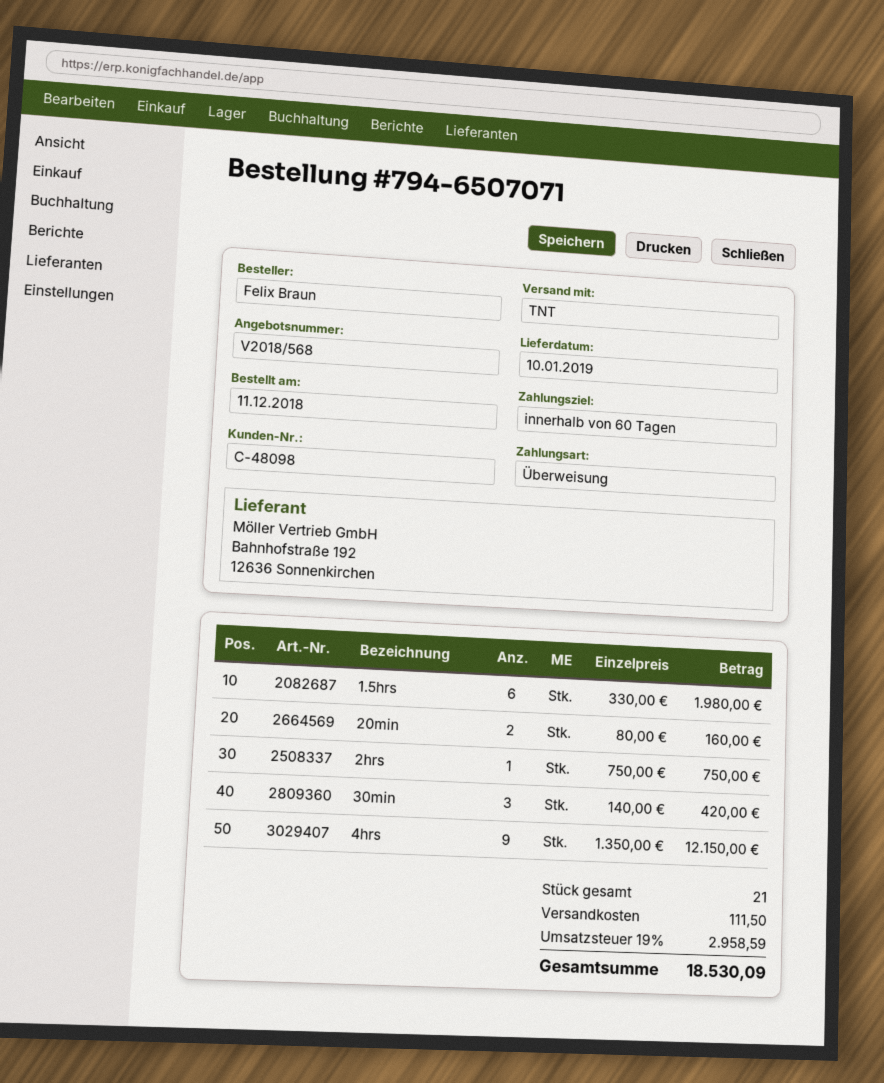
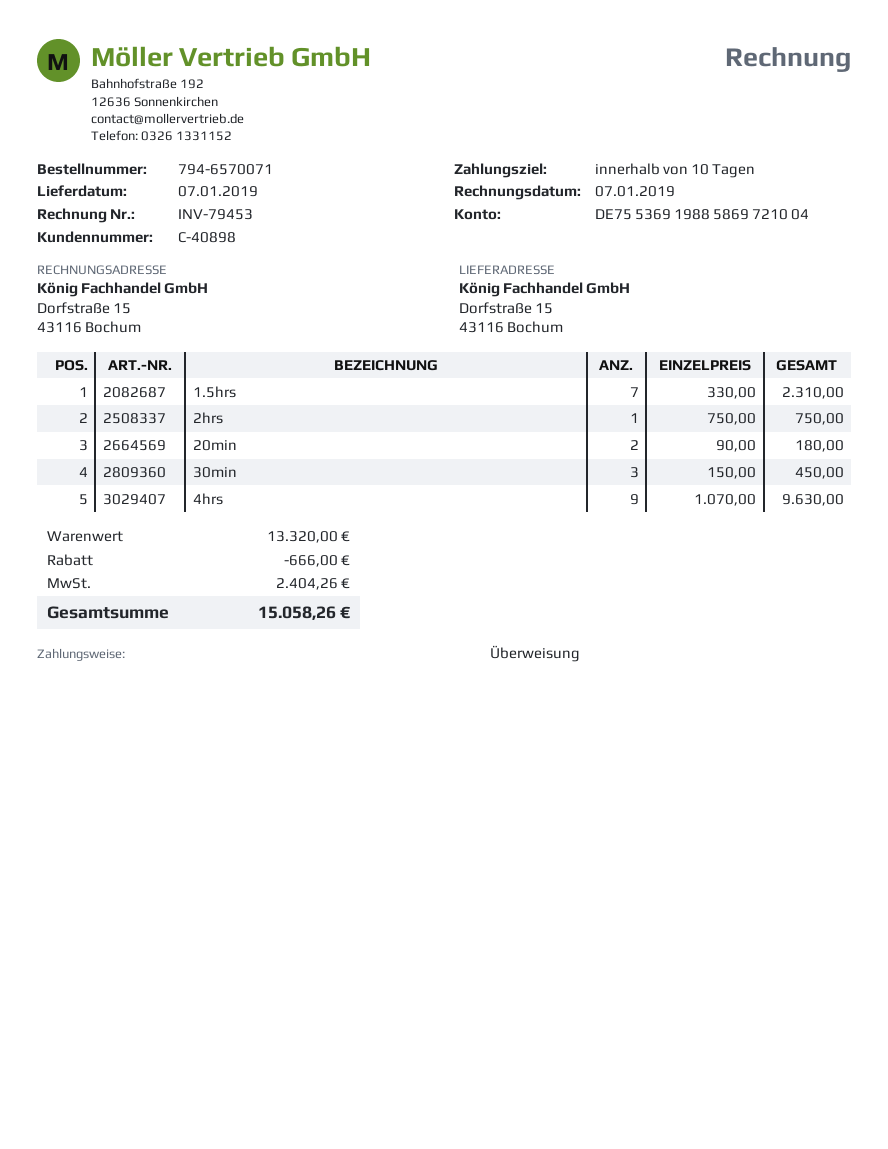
order number: 794-6507071 -> 794-6570071
delivery date: 2019-01-10 -> 2019-01-07
payment terms: 60 days -> 10 days
customer number: C-48098 -> C-40898
1.5hrs: 6 x 330.00 = 1980.00 -> 7 x 330.00 = 2310.00
20min: 2 x 80.00 = 160.00 -> 2 x 90.00 = 180.00
30min: 3 x 140.00 = 420.00 -> 3 x 150.00 = 450.00
4hrs: 9 x 1350.00 = 12150.00 -> 9 x 1070.00 = 9630.00
discount: none -> 666.00
shipping: 111.50 -> none
tax: 2958.59 -> 2404.26
total: 18530.09 -> 15058.26

